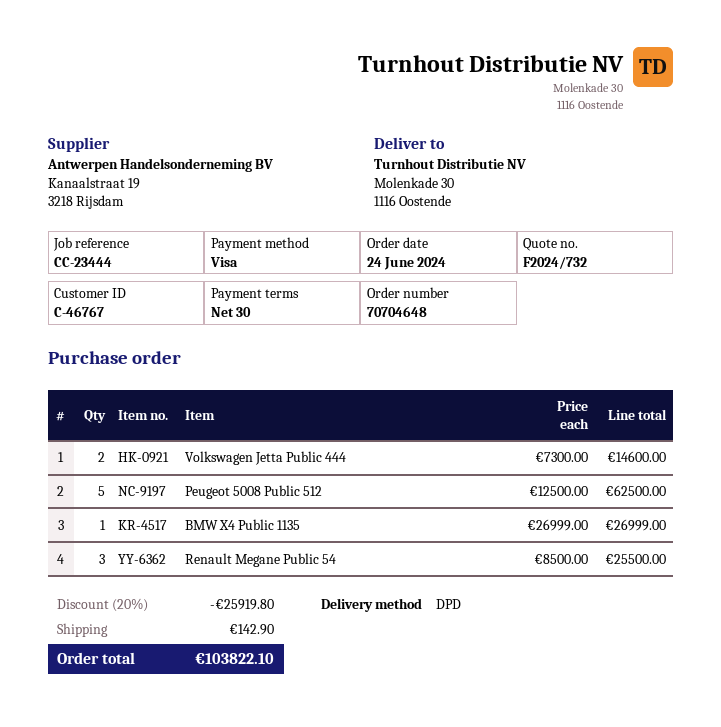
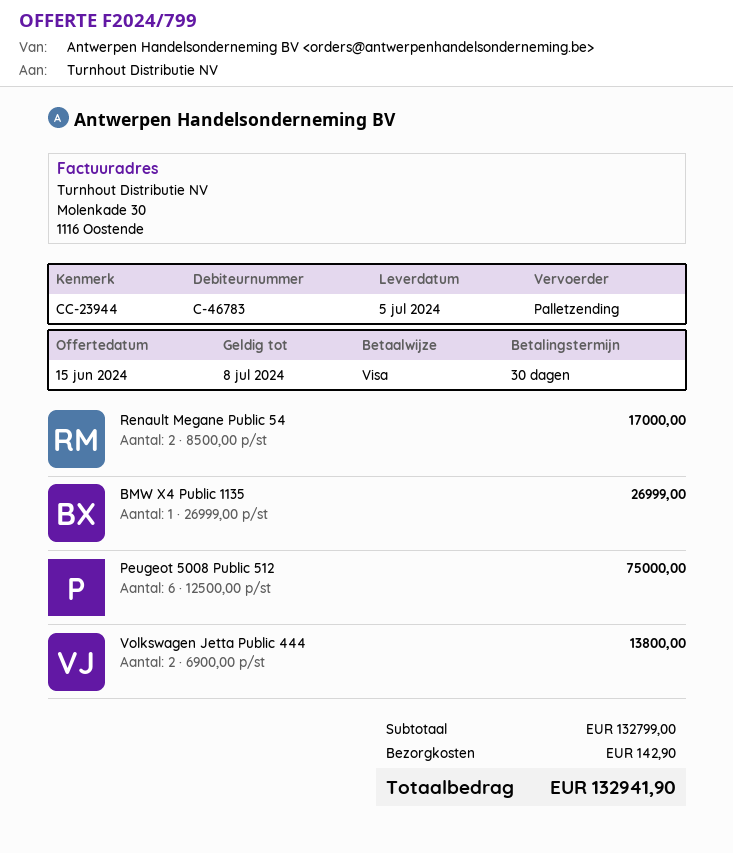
quote number: F2024/732 -> F2024/799
customer number: C-46767 -> C-46783
reference: CC-23444 -> CC-23944
shipping method: DPD -> pallet freight
Volkswagen Jetta Public 444: 2 x 7300.00 = 14600.00 -> 2 x 6900.00 = 13800.00
Peugeot 5008 Public 512: 5 x 12500.00 = 62500.00 -> 6 x 12500.00 = 75000.00
Renault Megane Public 54: 3 x 8500.00 = 25500.00 -> 2 x 8500.00 = 17000.00
discount: 20% = 25919.80 -> none
total: 103822.10 -> 132941.90

